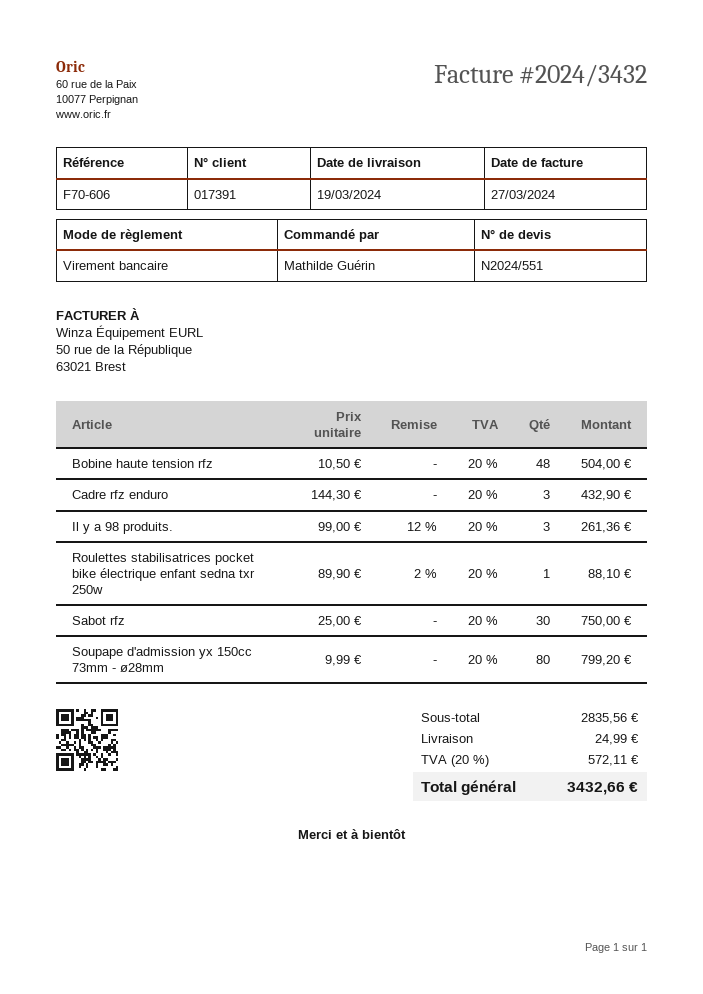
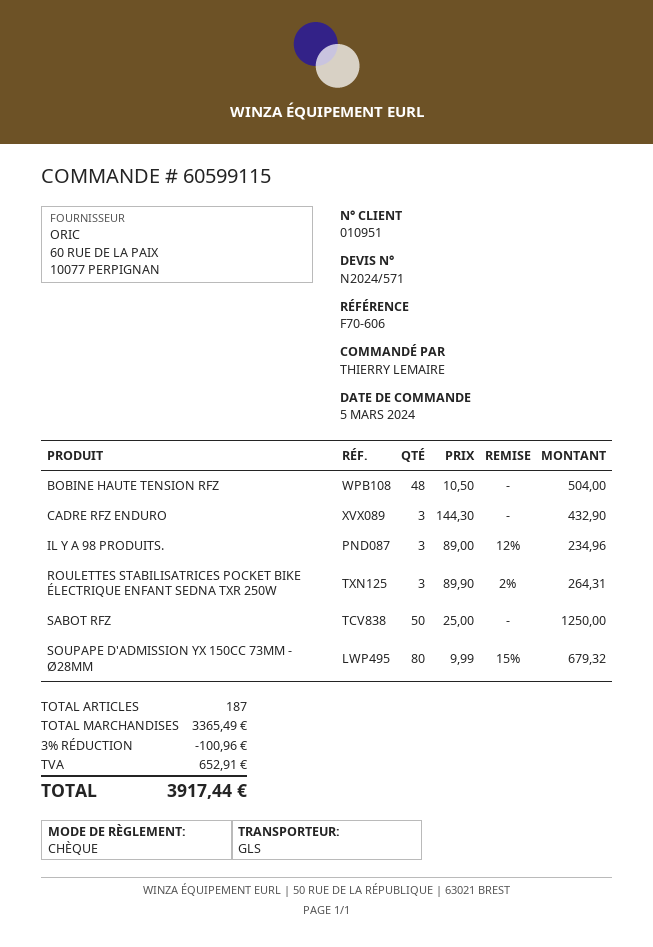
quote number: N2024/551 -> N2024/571
customer number: 017391 -> 010951
ordered by: Mathilde Guérin -> THIERRY LEMAIRE
payment method: bank transfer -> cheque
Il y a 98 produits.: 3 x 99.00 - 12% = 261.36 -> 3 x 89.00 - 12% = 234.96
Roulettes stabilisatrices pocket bike électrique enfant sedna txr 250w: 1 x 89.90 - 2% = 88.10 -> 3 x 89.90 - 2% = 264.31
Sabot rfz: 30 x 25.00 = 750.00 -> 50 x 25.00 = 1250.00
Soupape d'admission yx 150cc 73mm - ø28mm: 80 x 9.99 = 799.20 -> 80 x 9.99 - 15% = 679.32
subtotal: 2835.56 -> 3365.49
discount: none -> 3% = 100.96
shipping: 24.99 -> none
tax: 572.11 -> 652.91
total: 3432.66 -> 3917.44

